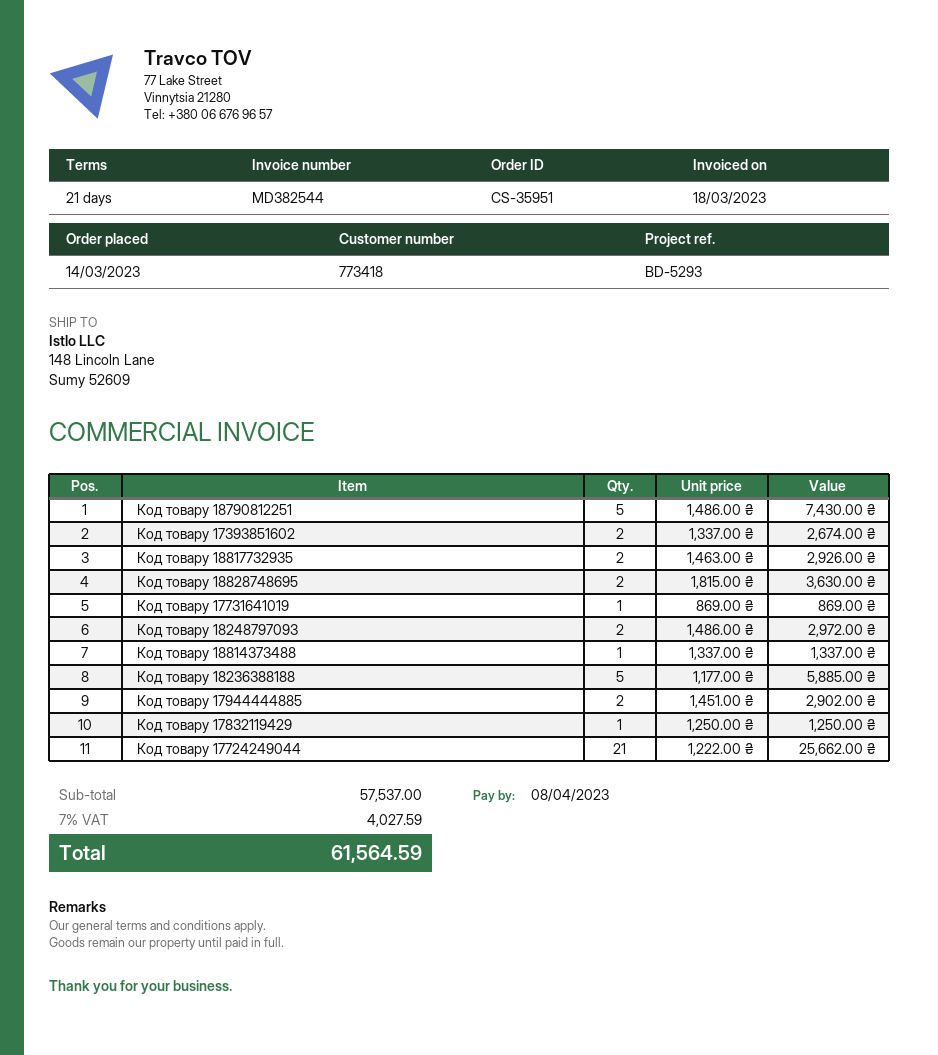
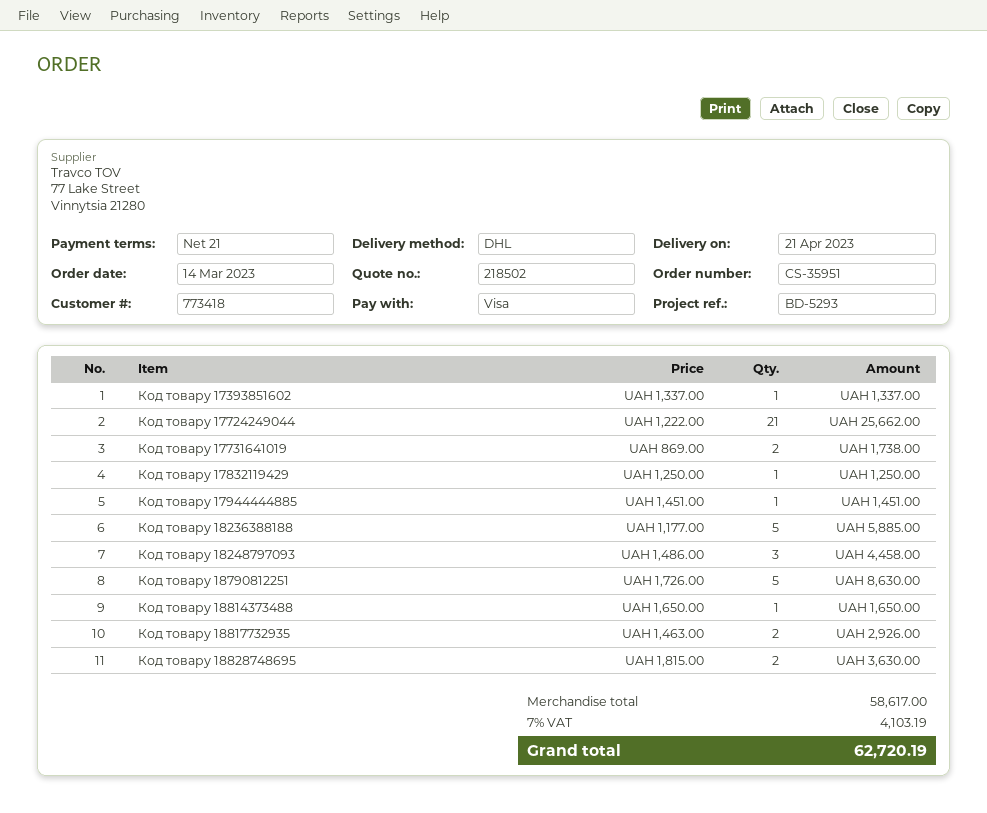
Код товару 18790812251: 5 x 1486.00 = 7430.00 -> 5 x 1726.00 = 8630.00
Код товару 17393851602: 2 x 1337.00 = 2674.00 -> 1 x 1337.00 = 1337.00
Код товару 17731641019: 1 x 869.00 = 869.00 -> 2 x 869.00 = 1738.00
Код товару 18248797093: 2 x 1486.00 = 2972.00 -> 3 x 1486.00 = 4458.00
Код товару 18814373488: 1 x 1337.00 = 1337.00 -> 1 x 1650.00 = 1650.00
Код товару 17944444885: 2 x 1451.00 = 2902.00 -> 1 x 1451.00 = 1451.00
subtotal: 57537.00 -> 58617.00
tax: 7% = 4027.59 -> 7% = 4103.19
total: 61564.59 -> 62720.19

